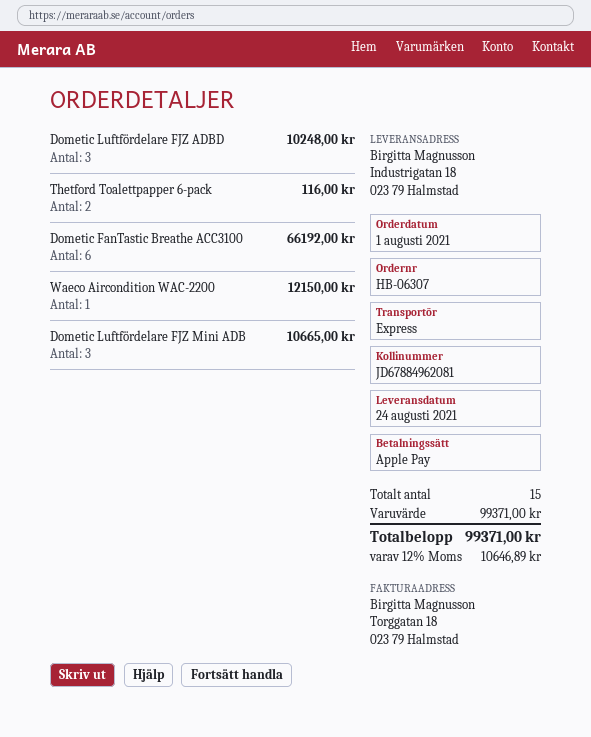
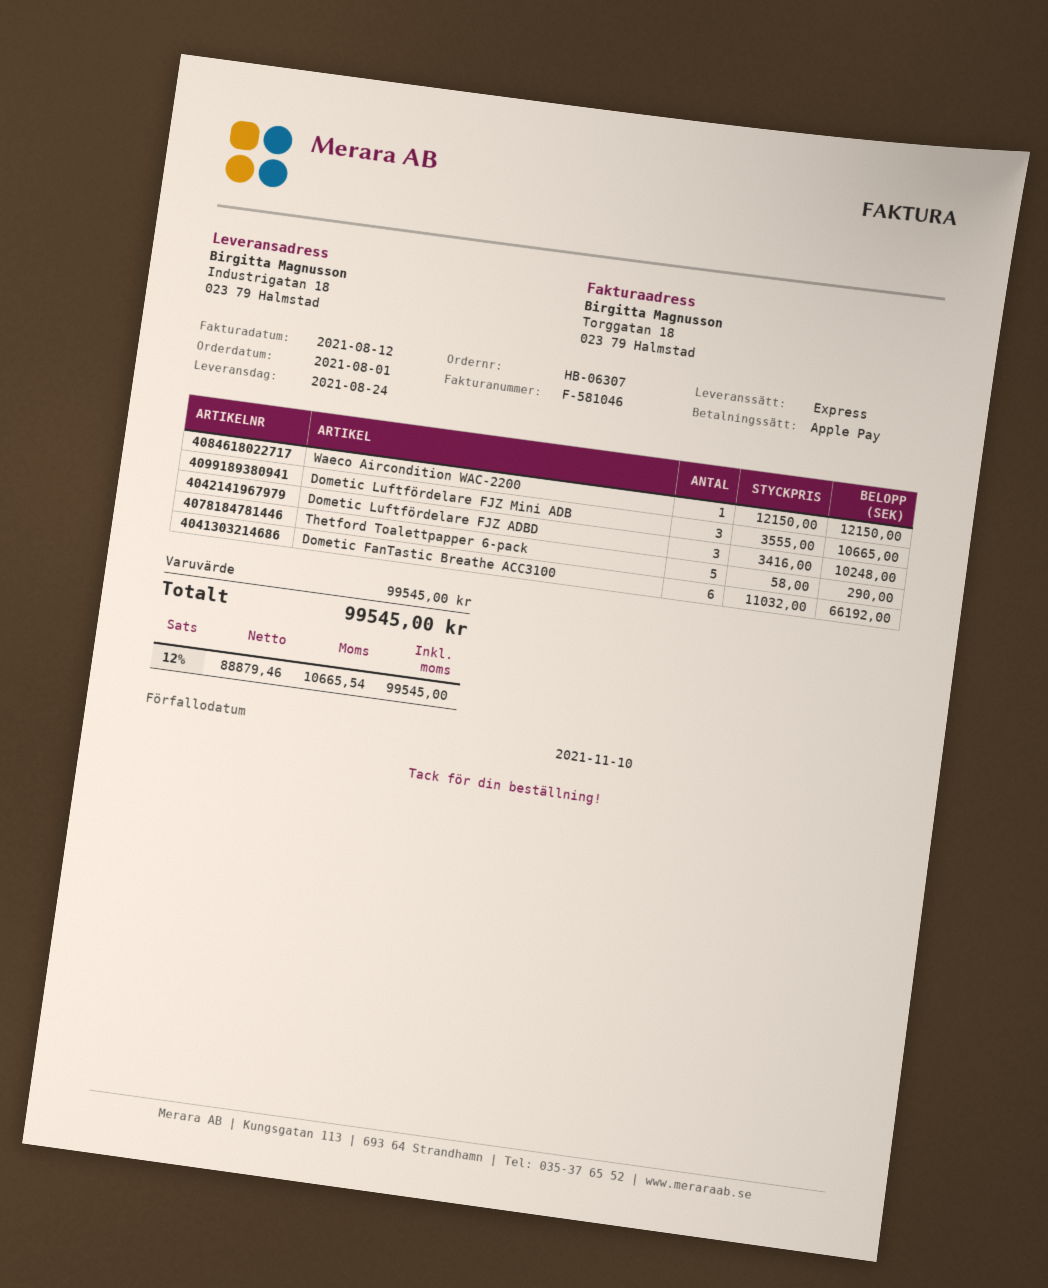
Thetford Toalettpapper 6-pack: 2 for 116.00 -> 5 for 290.00
subtotal: 99371.00 -> 99545.00
tax: 12% = 10646.89 -> 12% = 10665.54
total: 99371.00 -> 99545.00

